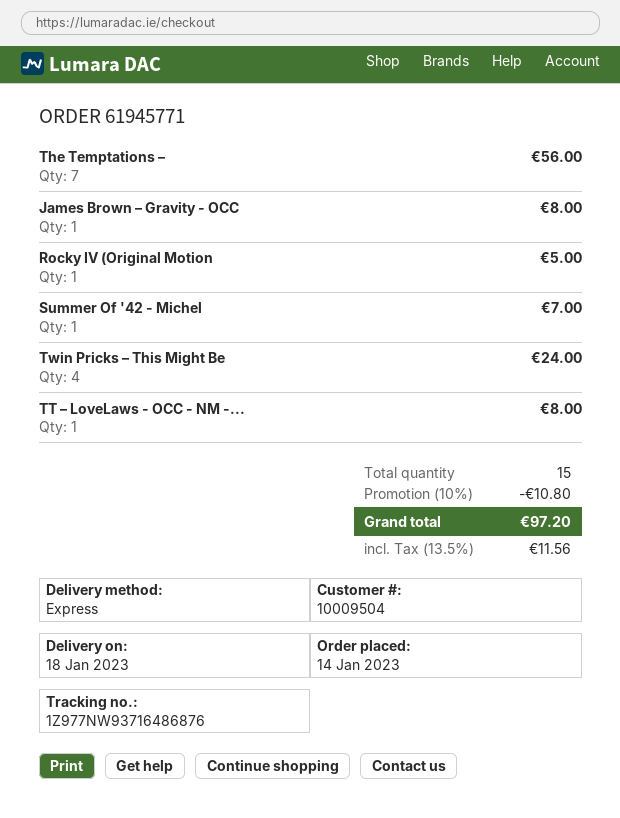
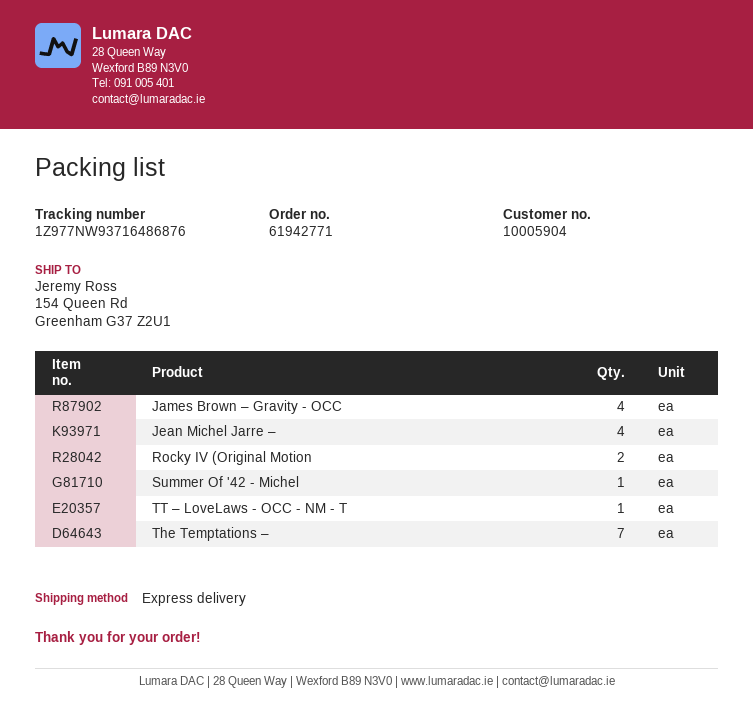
order number: 61945771 -> 61942771
customer number: 10009504 -> 10005904
James Brown – Gravity - OCC: 1 -> 4
Rocky IV (Original Motion: 1 -> 2
Twin Pricks – This Might Be: 4 -> none
Jean Michel Jarre –: none -> 4

